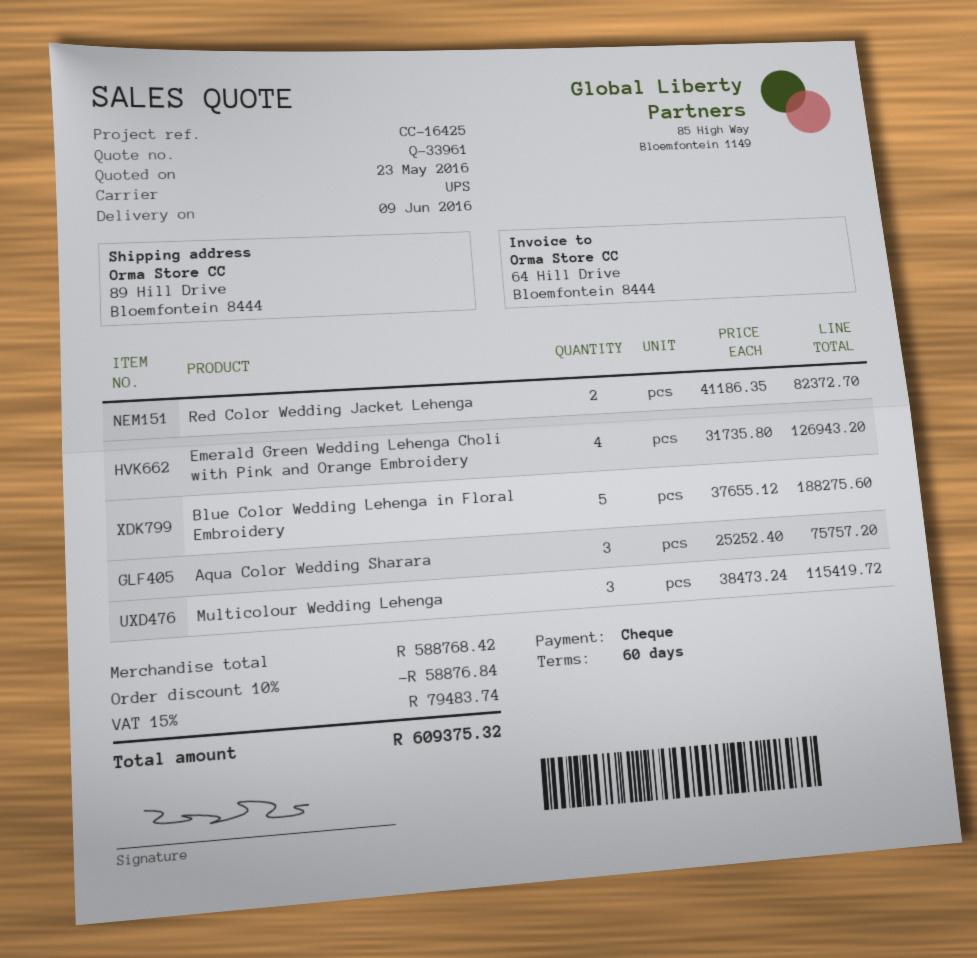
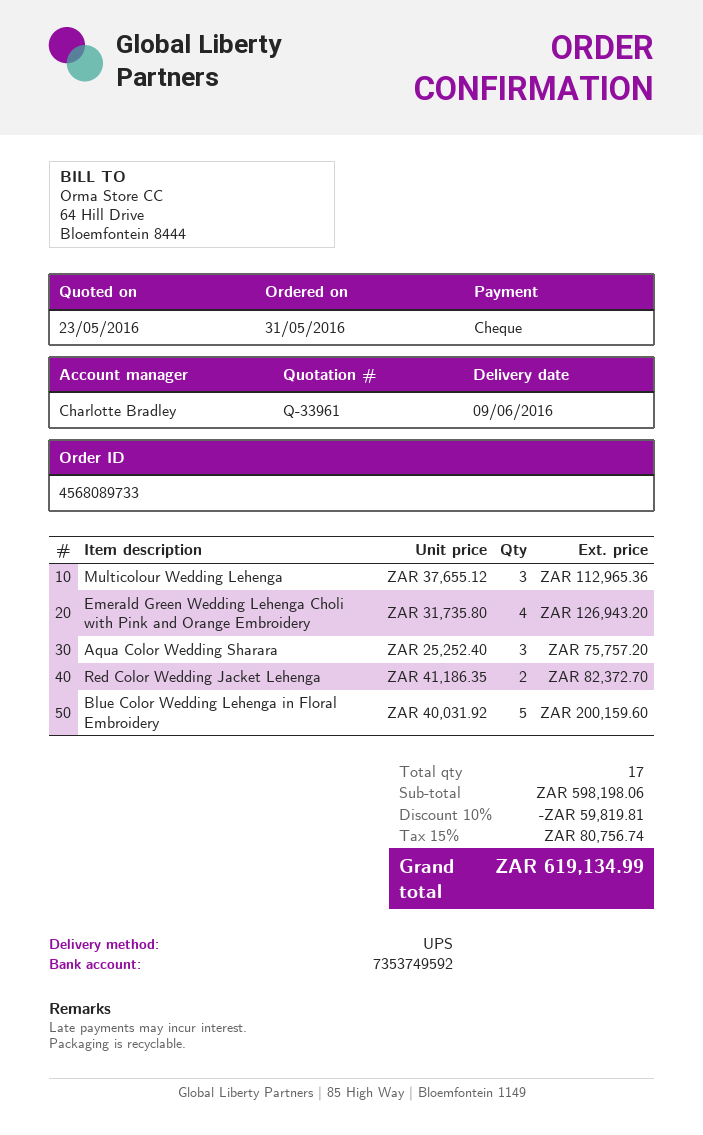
Blue Color Wedding Lehenga in Floral Embroidery: 5 x 37655.12 = 188275.60 -> 5 x 40031.92 = 200159.60
Multicolour Wedding Lehenga: 3 x 38473.24 = 115419.72 -> 3 x 37655.12 = 112965.36
subtotal: 588768.42 -> 598198.06
discount: 10% = 58876.84 -> 10% = 59819.81
tax: 15% = 79483.74 -> 15% = 80756.74
total: 609375.32 -> 619134.99

